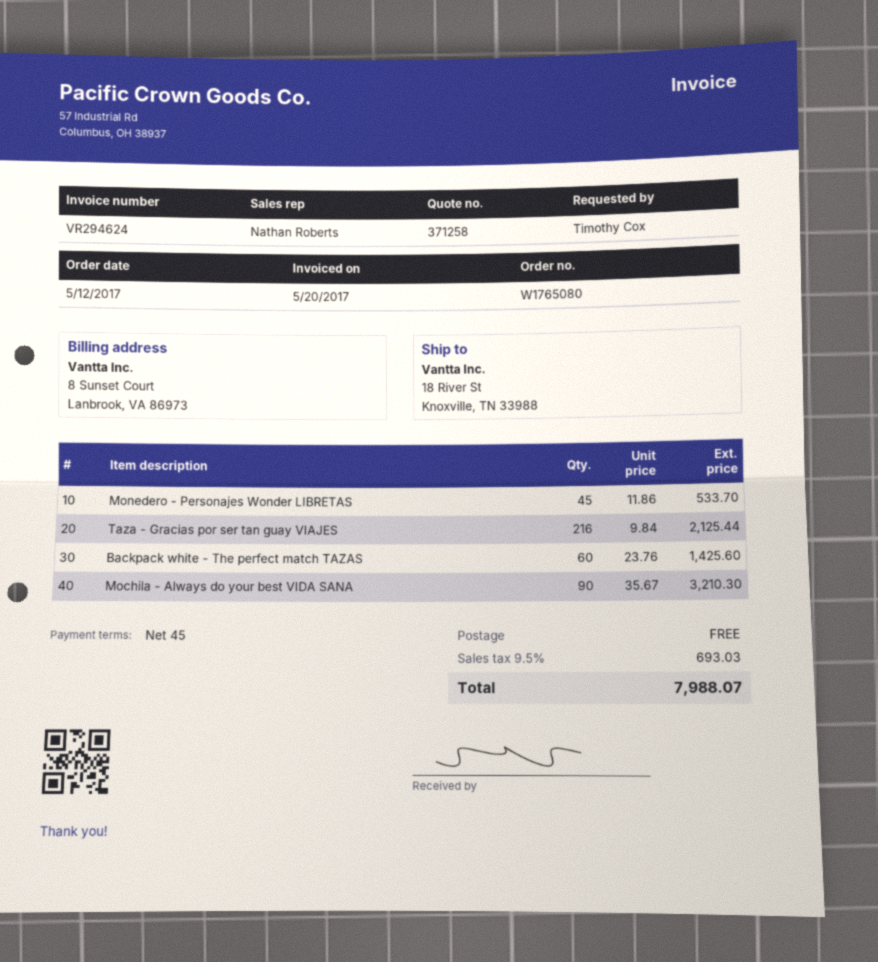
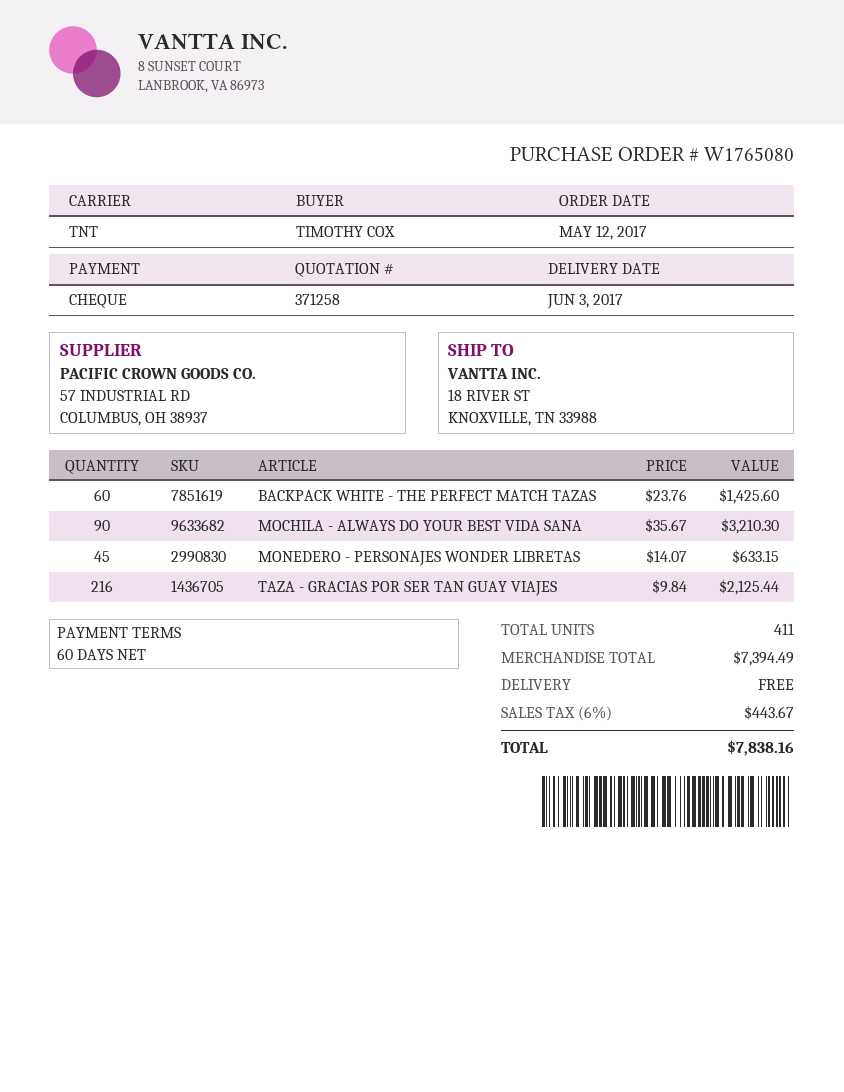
payment terms: 45 days -> 60 days
Monedero - Personajes Wonder LIBRETAS: 45 x 11.86 = 533.70 -> 45 x 14.07 = 633.15
tax: 9.5% = 693.03 -> 6% = 443.67
total: 7988.07 -> 7838.16

